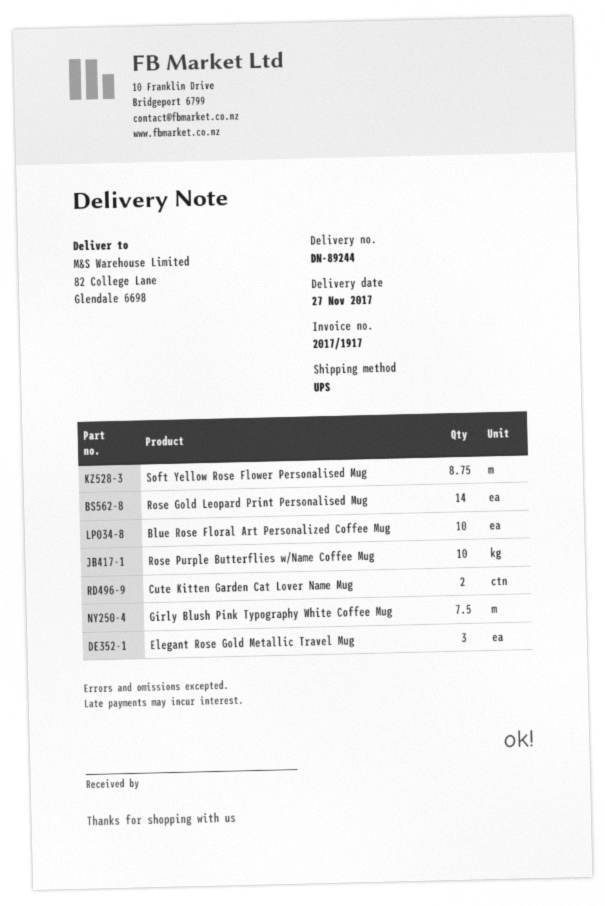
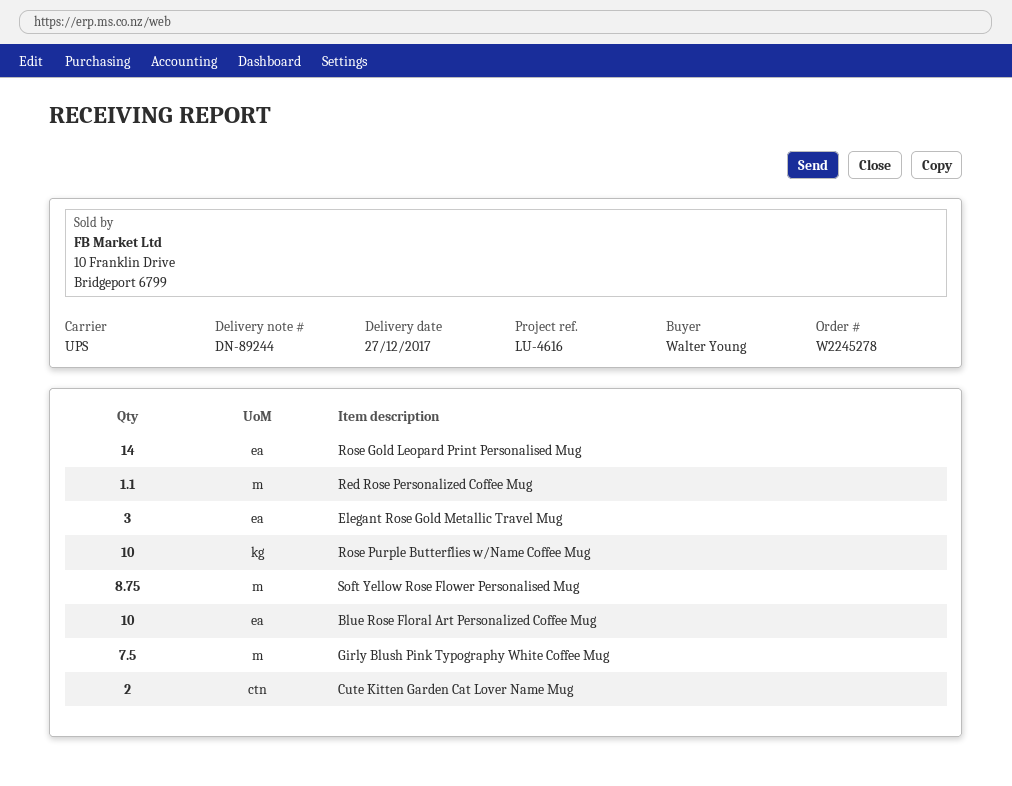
delivery date: 2017-11-27 -> 2017-12-27
Red Rose Personalized Coffee Mug: none -> 1.1

